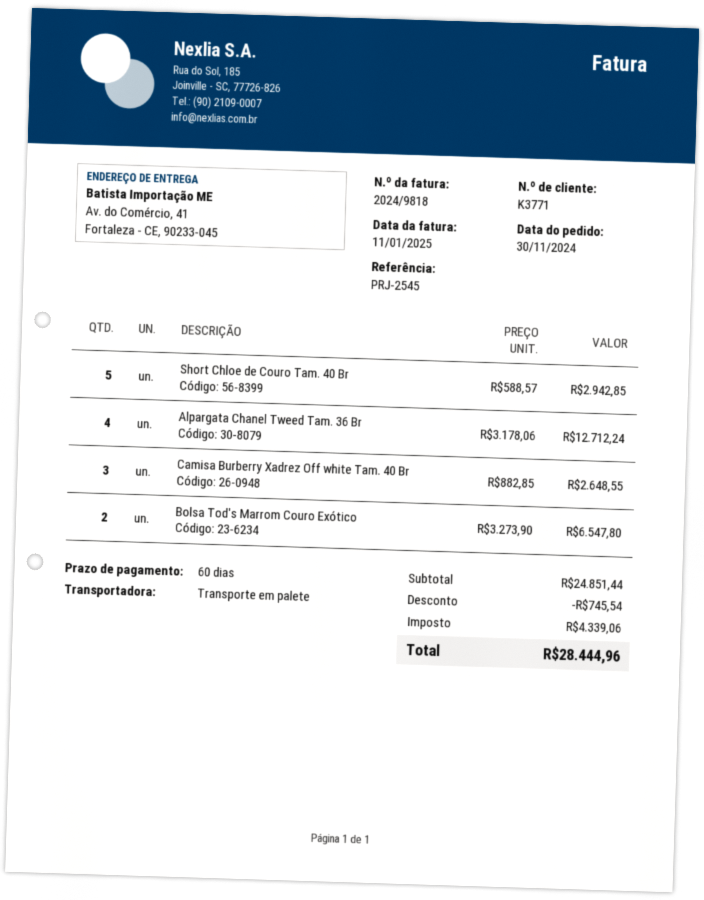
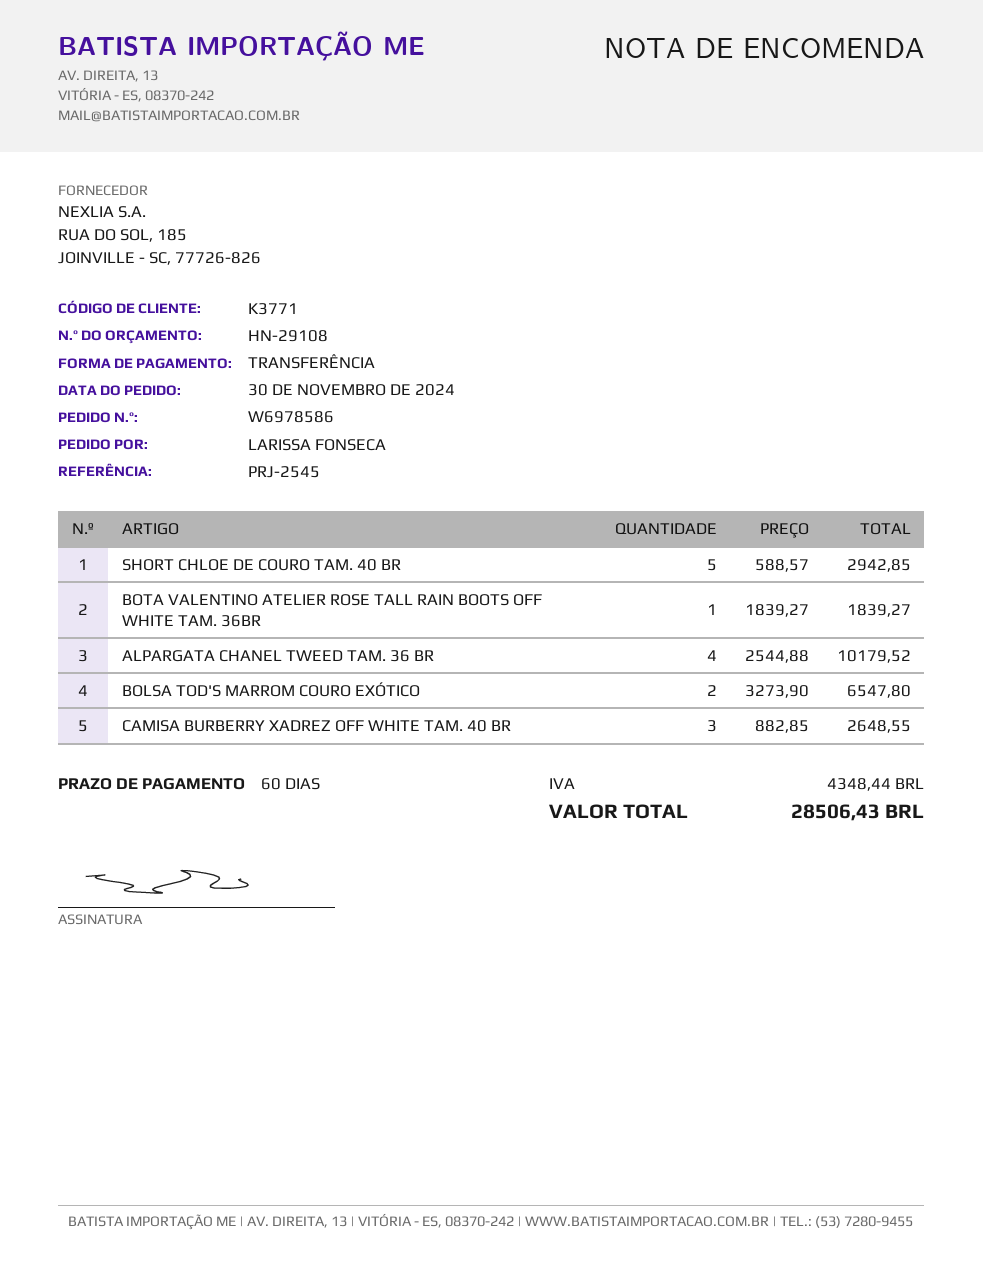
Alpargata Chanel Tweed Tam. 36 Br: 4 x 3178.06 = 12712.24 -> 4 x 2544.88 = 10179.52
BOTA VALENTINO ATELIER ROSE TALL RAIN BOOTS OFF WHITE TAM. 36BR: none -> 1 x 1839.27 = 1839.27
discount: 745.54 -> none
tax: 4339.06 -> 4348.44
total: 28444.96 -> 28506.43

